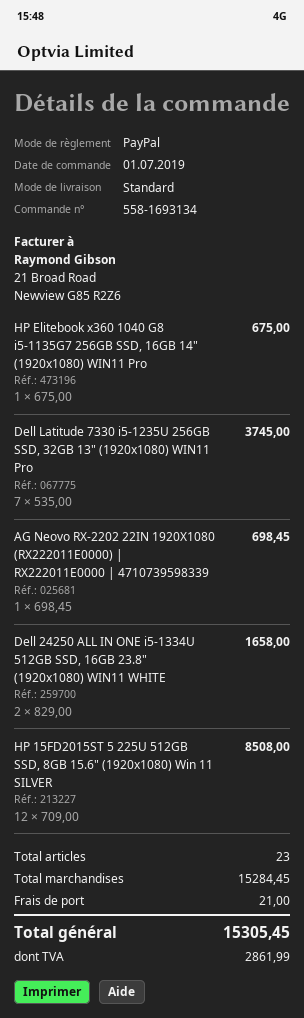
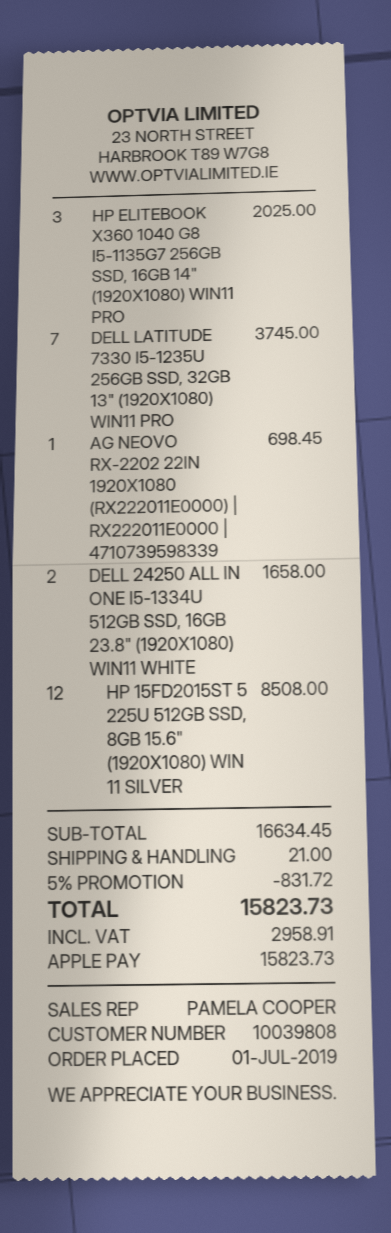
payment method: PayPal -> Apple Pay
HP Elitebook x360 1040 G8 i5-1135G7 256GB SSD, 16GB 14" (1920x1080) WIN11 Pro: 1 for 675.00 -> 3 for 2025.00
subtotal: 15284.45 -> 16634.45
discount: none -> 5% = 831.72
tax: 2861.99 -> 2958.91
total: 15305.45 -> 15823.73

